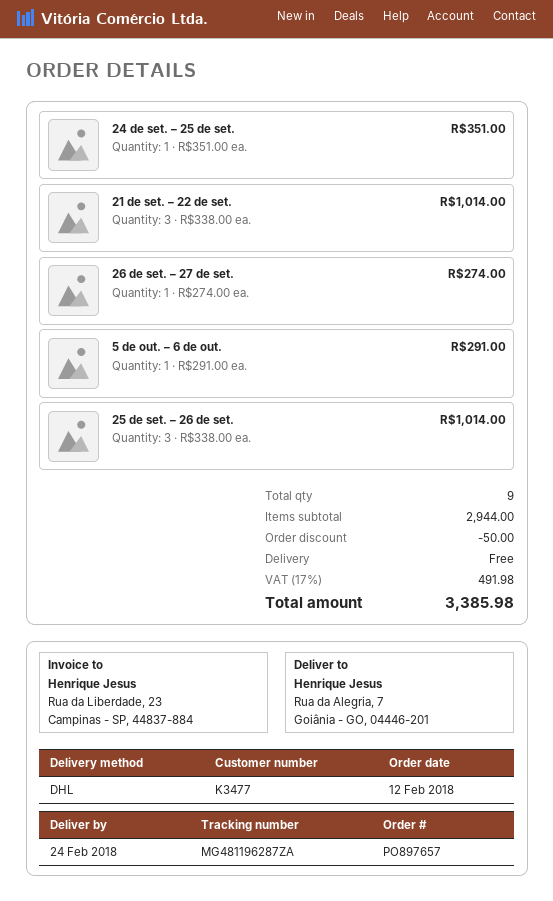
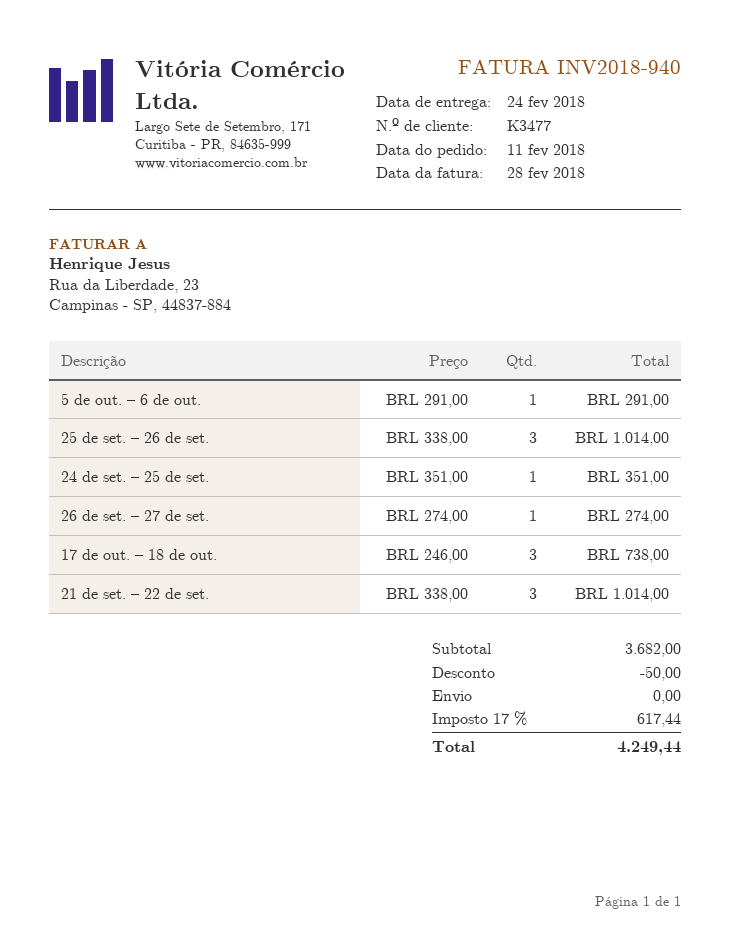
order date: 2018-02-12 -> 2018-02-11
17 de out. – 18 de out.: none -> 3 x 246.00 = 738.00
subtotal: 2944.00 -> 3682.00
tax: 17% = 491.98 -> 17% = 617.44
total: 3385.98 -> 4249.44

